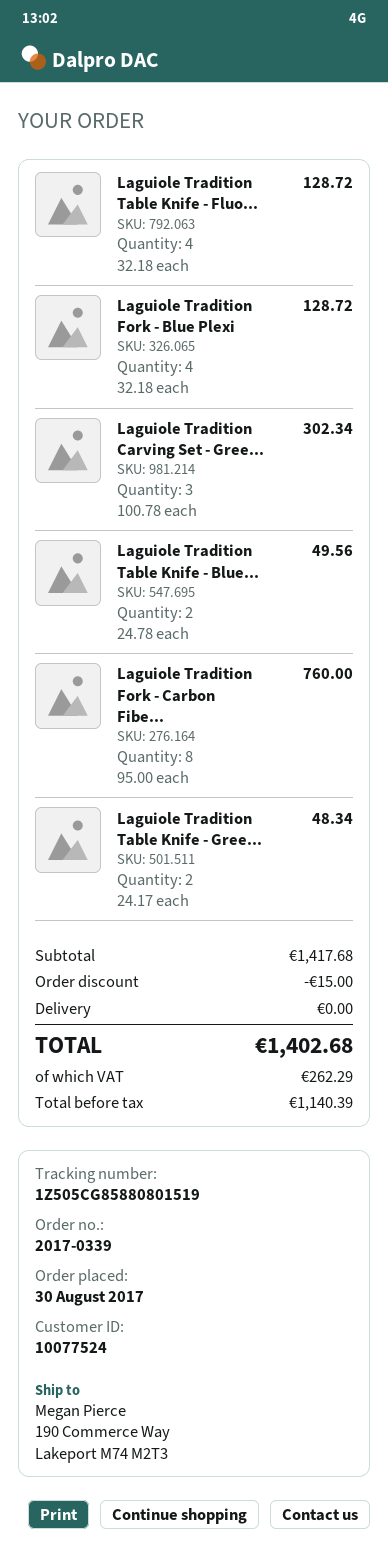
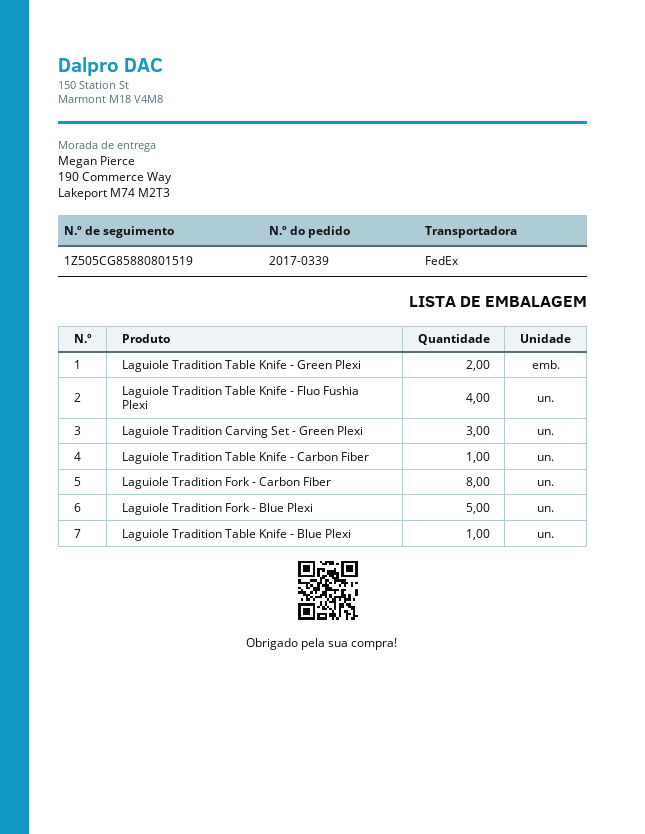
Laguiole Tradition Fork - Blue Plexi: 4 -> 5
Laguiole Tradition Table Knife - Blue...: 2 -> 1
Laguiole Tradition Table Knife - Carbon Fiber: none -> 1

